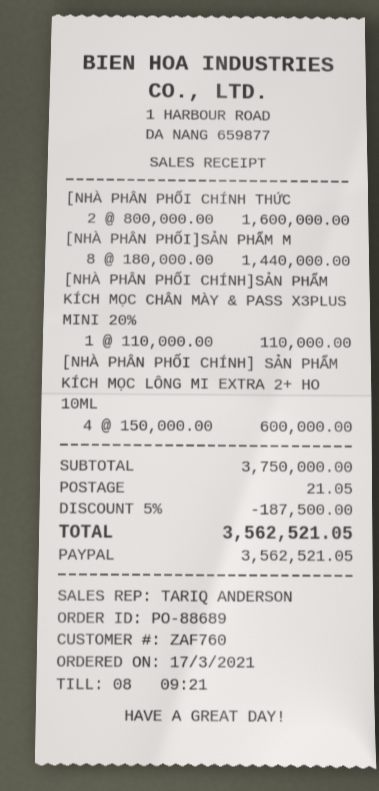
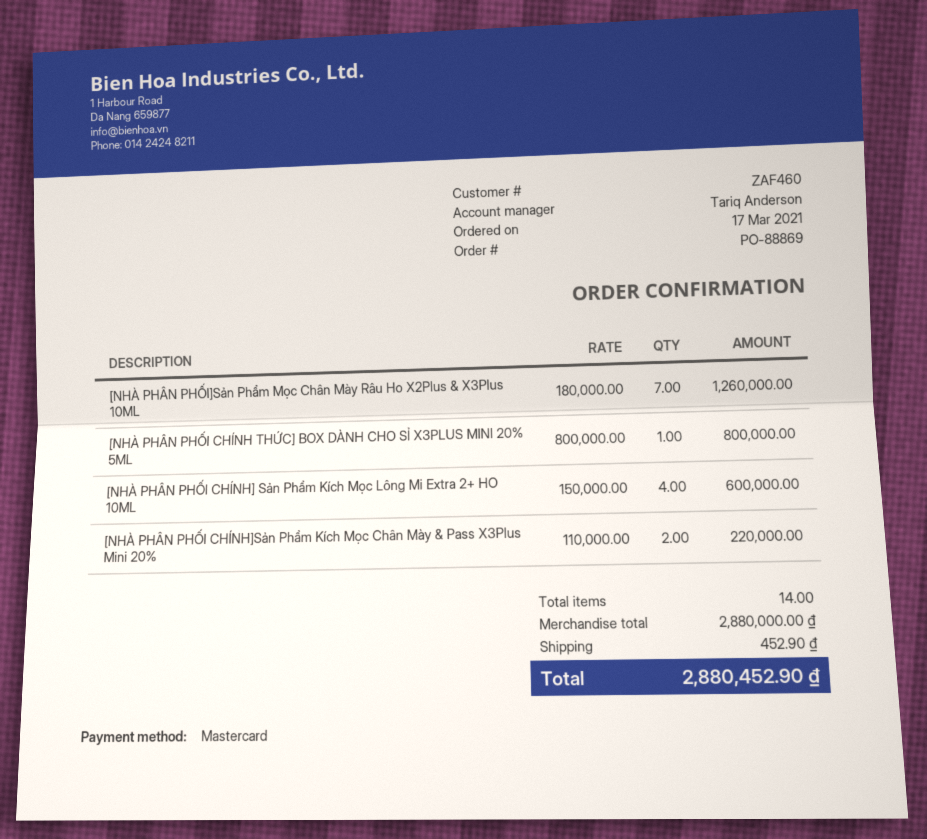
order number: PO-88689 -> PO-88869
customer number: ZAF760 -> ZAF460
payment method: PayPal -> Mastercard
[NHÀ PHÂN PHỐI CHÍNH THỨC: 2 x 800000.00 = 1600000.00 -> 1 x 800000.00 = 800000.00
[NHÀ PHÂN PHỐI]SẢN PHẨM M: 8 x 180000.00 = 1440000.00 -> 7 x 180000.00 = 1260000.00
[NHÀ PHÂN PHỐI CHÍNH]SẢN PHẨM KÍCH MỌC CHÂN MÀY & PASS X3PLUS MINI 20%: 1 x 110000.00 = 110000.00 -> 2 x 110000.00 = 220000.00
subtotal: 3750000.00 -> 2880000.00
discount: 5% = 187500.00 -> none
shipping: 21.05 -> 452.90
total: 3562521.05 -> 2880452.90

